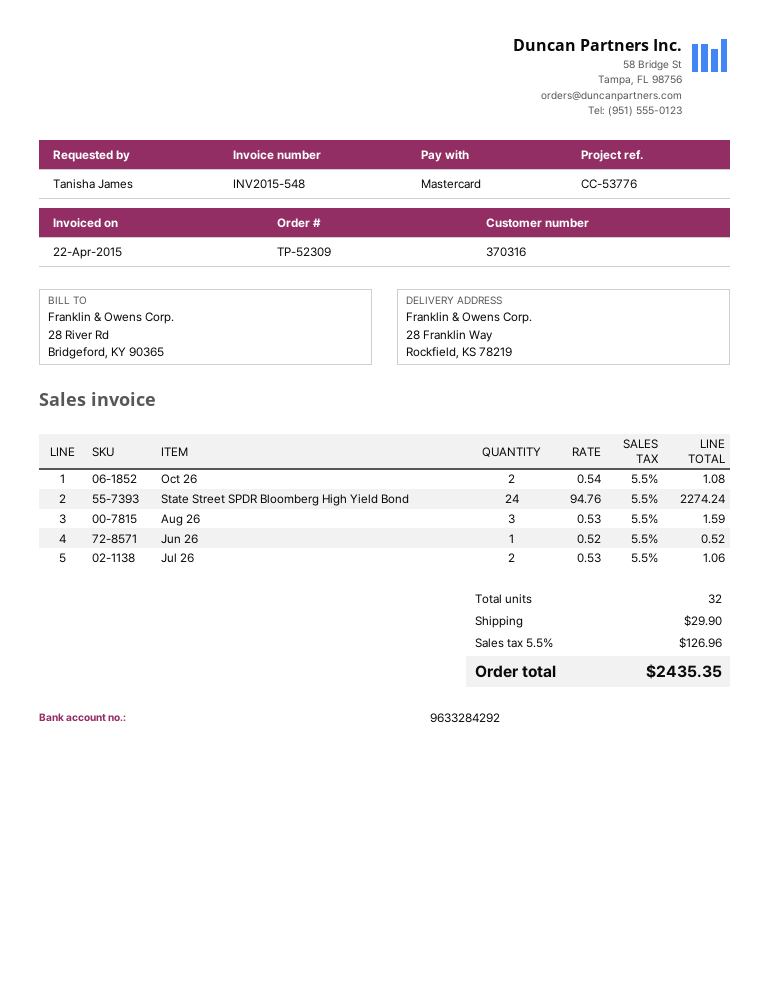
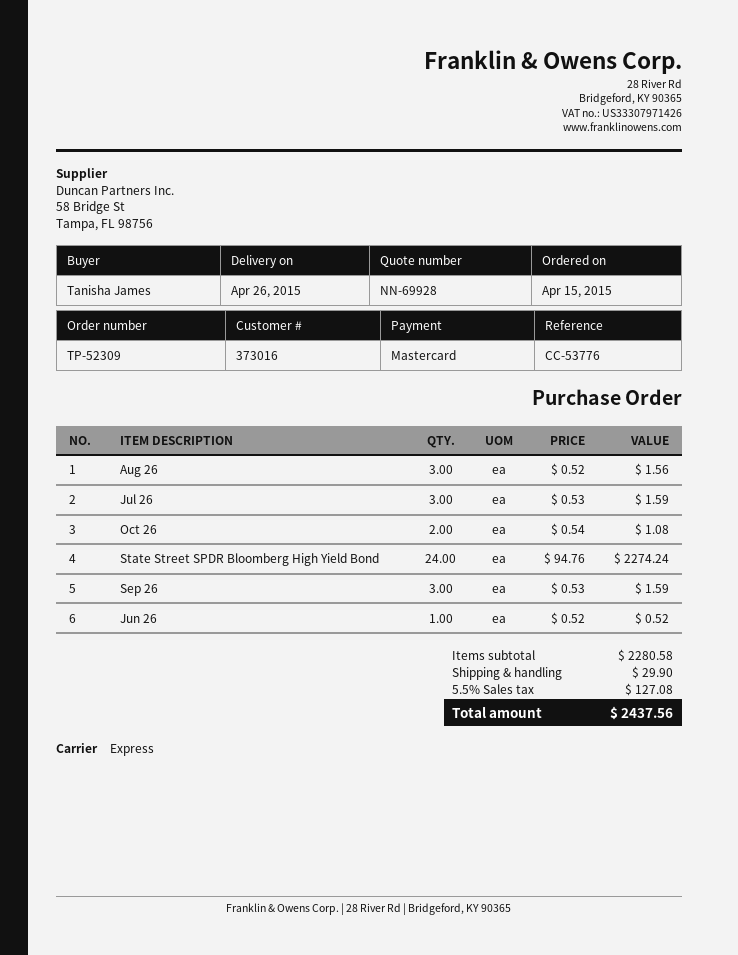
customer number: 370316 -> 373016
Aug 26: 3 x 0.53 = 1.59 -> 3 x 0.52 = 1.56
Jul 26: 2 x 0.53 = 1.06 -> 3 x 0.53 = 1.59
Sep 26: none -> 3 x 0.53 = 1.59
tax: 5.5% = 126.96 -> 5.5% = 127.08
total: 2435.35 -> 2437.56

